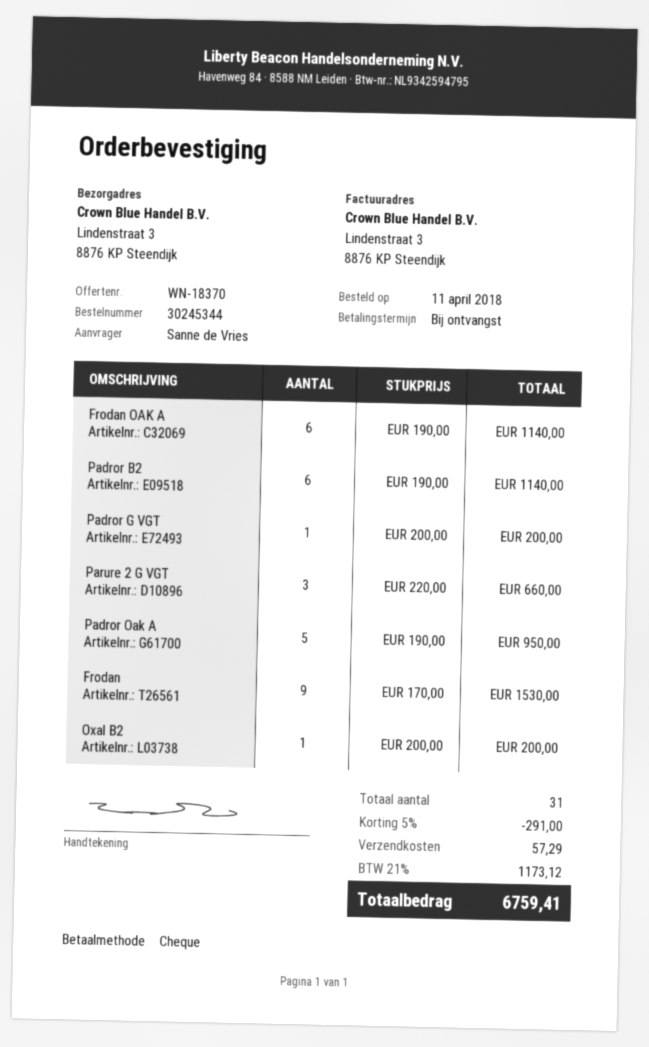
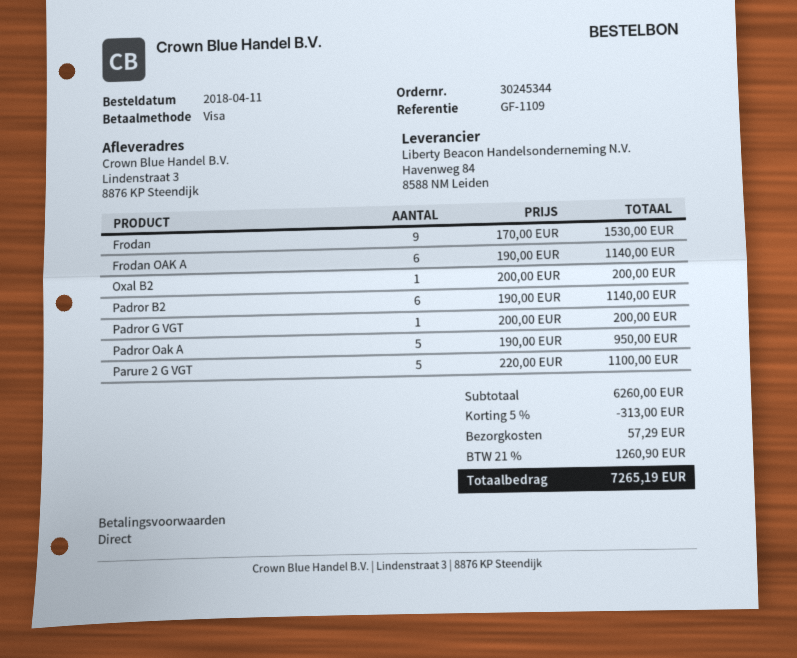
payment method: cheque -> Visa
Parure 2 G VGT: 3 x 220.00 = 660.00 -> 5 x 220.00 = 1100.00
discount: 5% = 291.00 -> 5% = 313.00
tax: 21% = 1173.12 -> 21% = 1260.90
total: 6759.41 -> 7265.19

